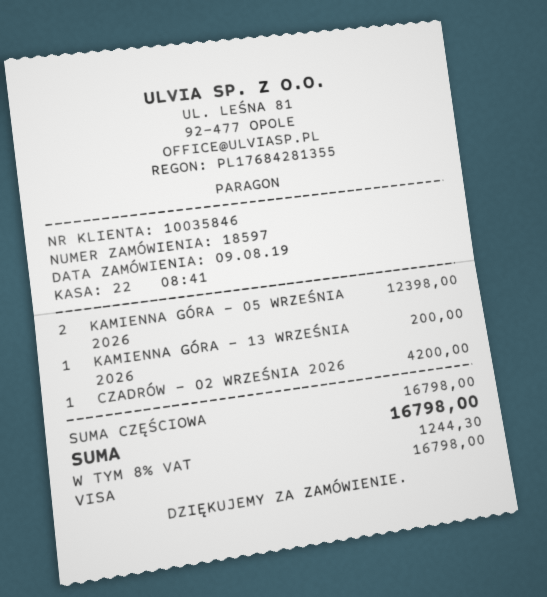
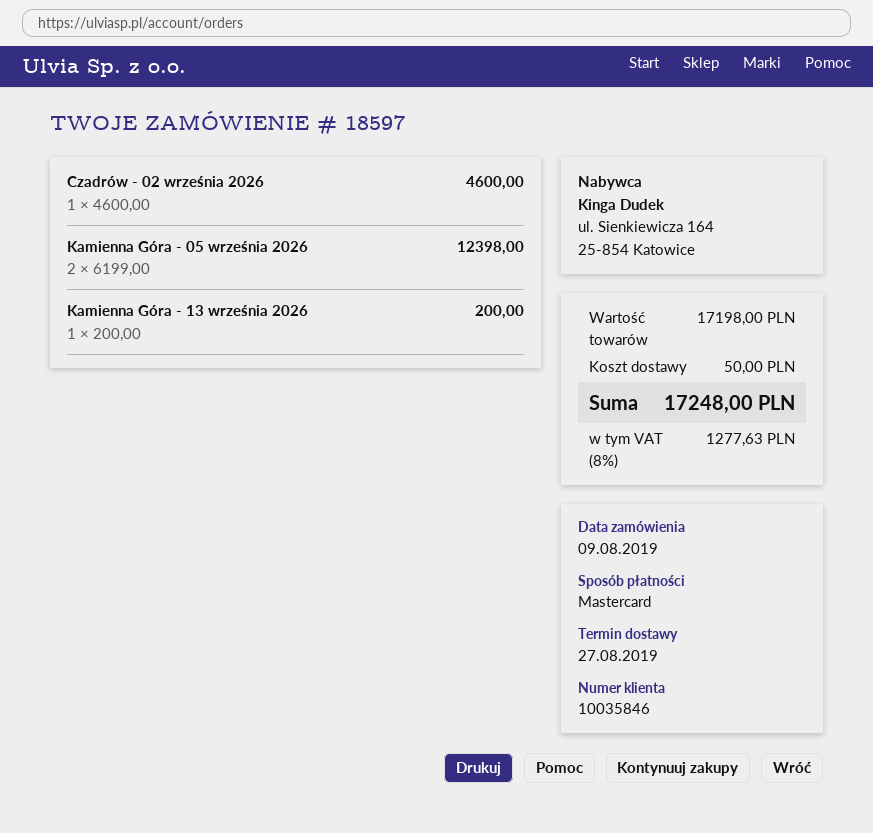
payment method: Visa -> Mastercard
CZADRÓW - 02 WRZEŚNIA 2026: 1 for 4200.00 -> 1 for 4600.00
subtotal: 16798.00 -> 17198.00
shipping: none -> 50.00
tax: 8% = 1244.30 -> 8% = 1277.63
total: 16798.00 -> 17248.00

